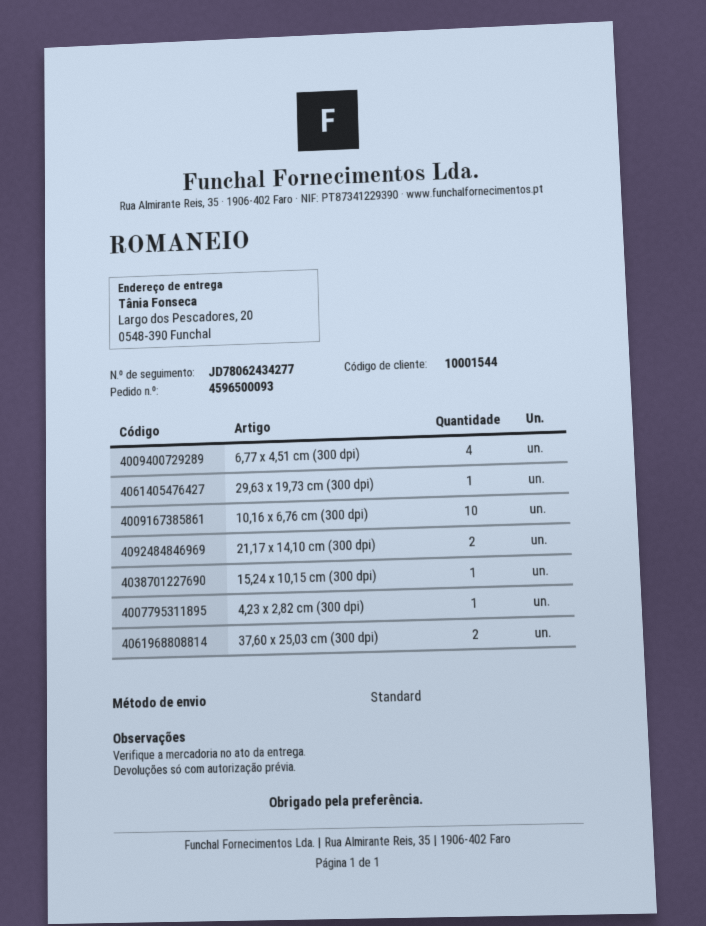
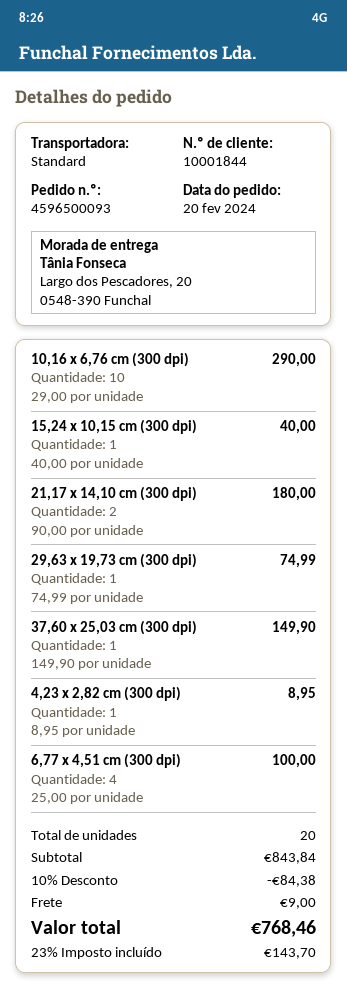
customer number: 10001544 -> 10001844
37,60 x 25,03 cm (300 dpi): 2 -> 1

